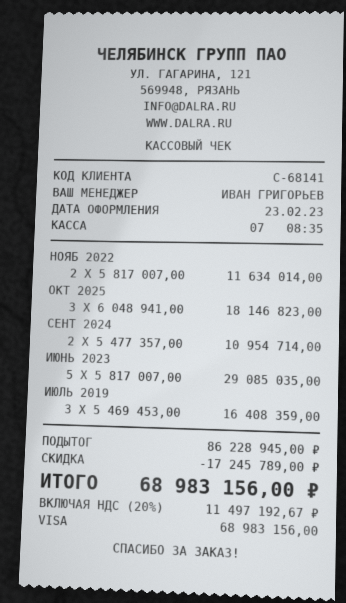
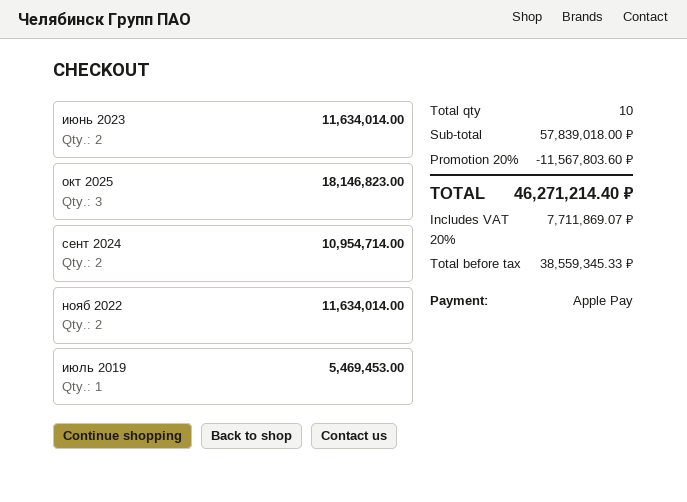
payment method: Visa -> Apple Pay
ИЮНЬ 2023: 5 for 29085035.00 -> 2 for 11634014.00
ИЮЛЬ 2019: 3 for 16408359.00 -> 1 for 5469453.00
subtotal: 86228945.00 -> 57839018.00
discount: 17245789.00 -> 11567803.60
tax: 20% = 11497192.67 -> 20% = 7711869.07
total: 68983156.00 -> 46271214.40

